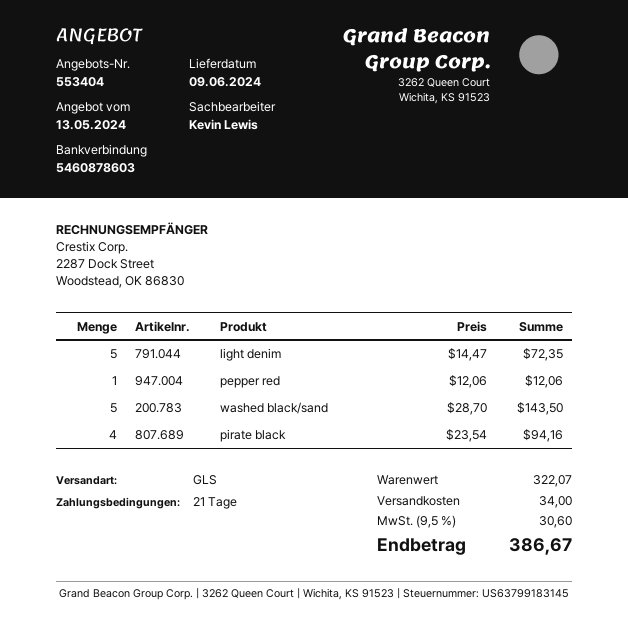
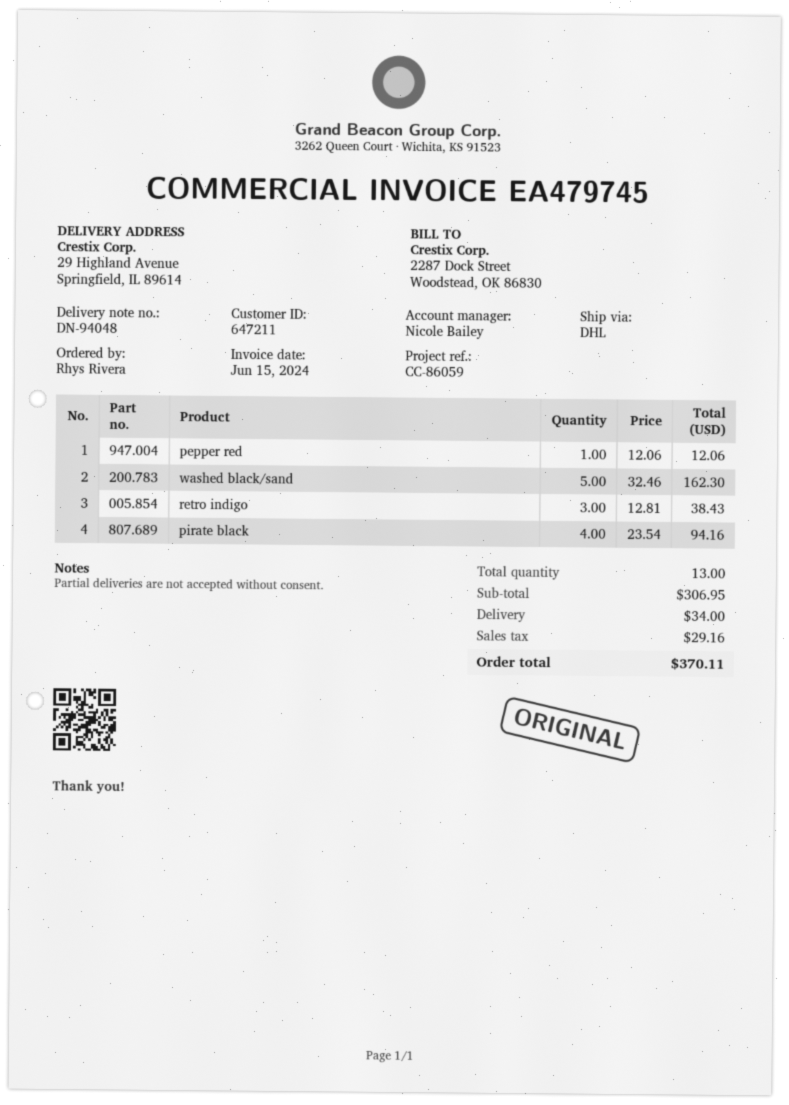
sales rep: Kevin Lewis -> Nicole Bailey
shipping method: GLS -> DHL
light denim: 5 x 14.47 = 72.35 -> none
washed black/sand: 5 x 28.70 = 143.50 -> 5 x 32.46 = 162.30
retro indigo: none -> 3 x 12.81 = 38.43
subtotal: 322.07 -> 306.95
tax: 30.60 -> 29.16
total: 386.67 -> 370.11

